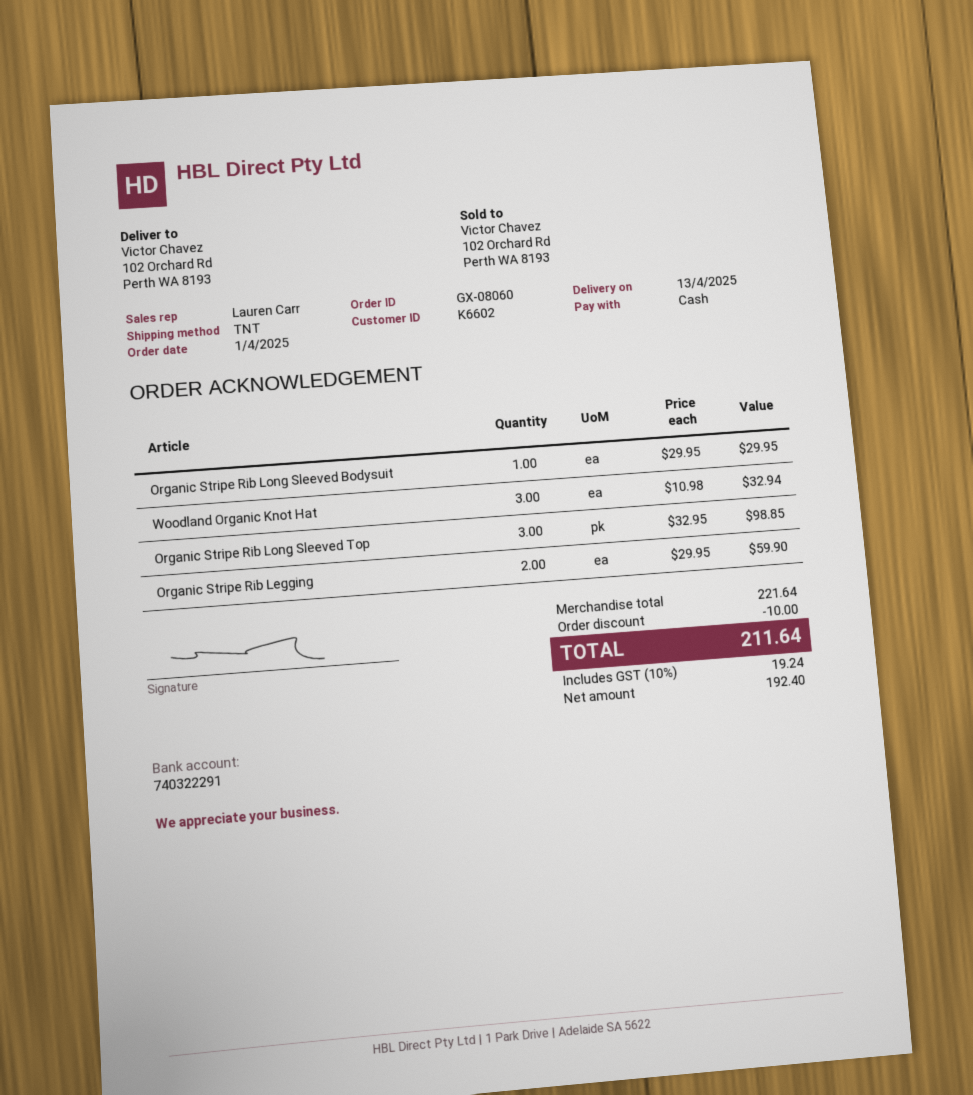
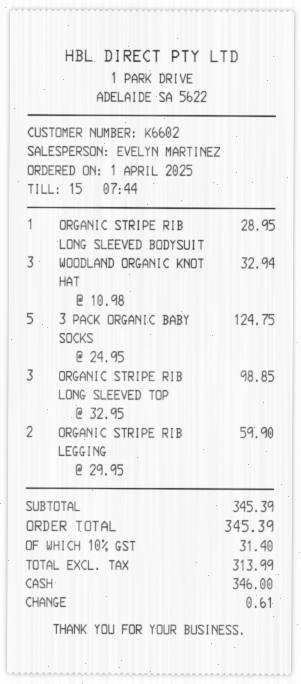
sales rep: Lauren Carr -> EVELYN MARTINEZ
Organic Stripe Rib Long Sleeved Bodysuit: 1 x 29.95 = 29.95 -> 1 x 28.95 = 28.95
3 PACK ORGANIC BABY SOCKS: none -> 5 x 24.95 = 124.75
subtotal: 221.64 -> 345.39
discount: 10.00 -> none
net: 192.40 -> 313.99
tax: 10% = 19.24 -> 10% = 31.40
total: 211.64 -> 345.39

